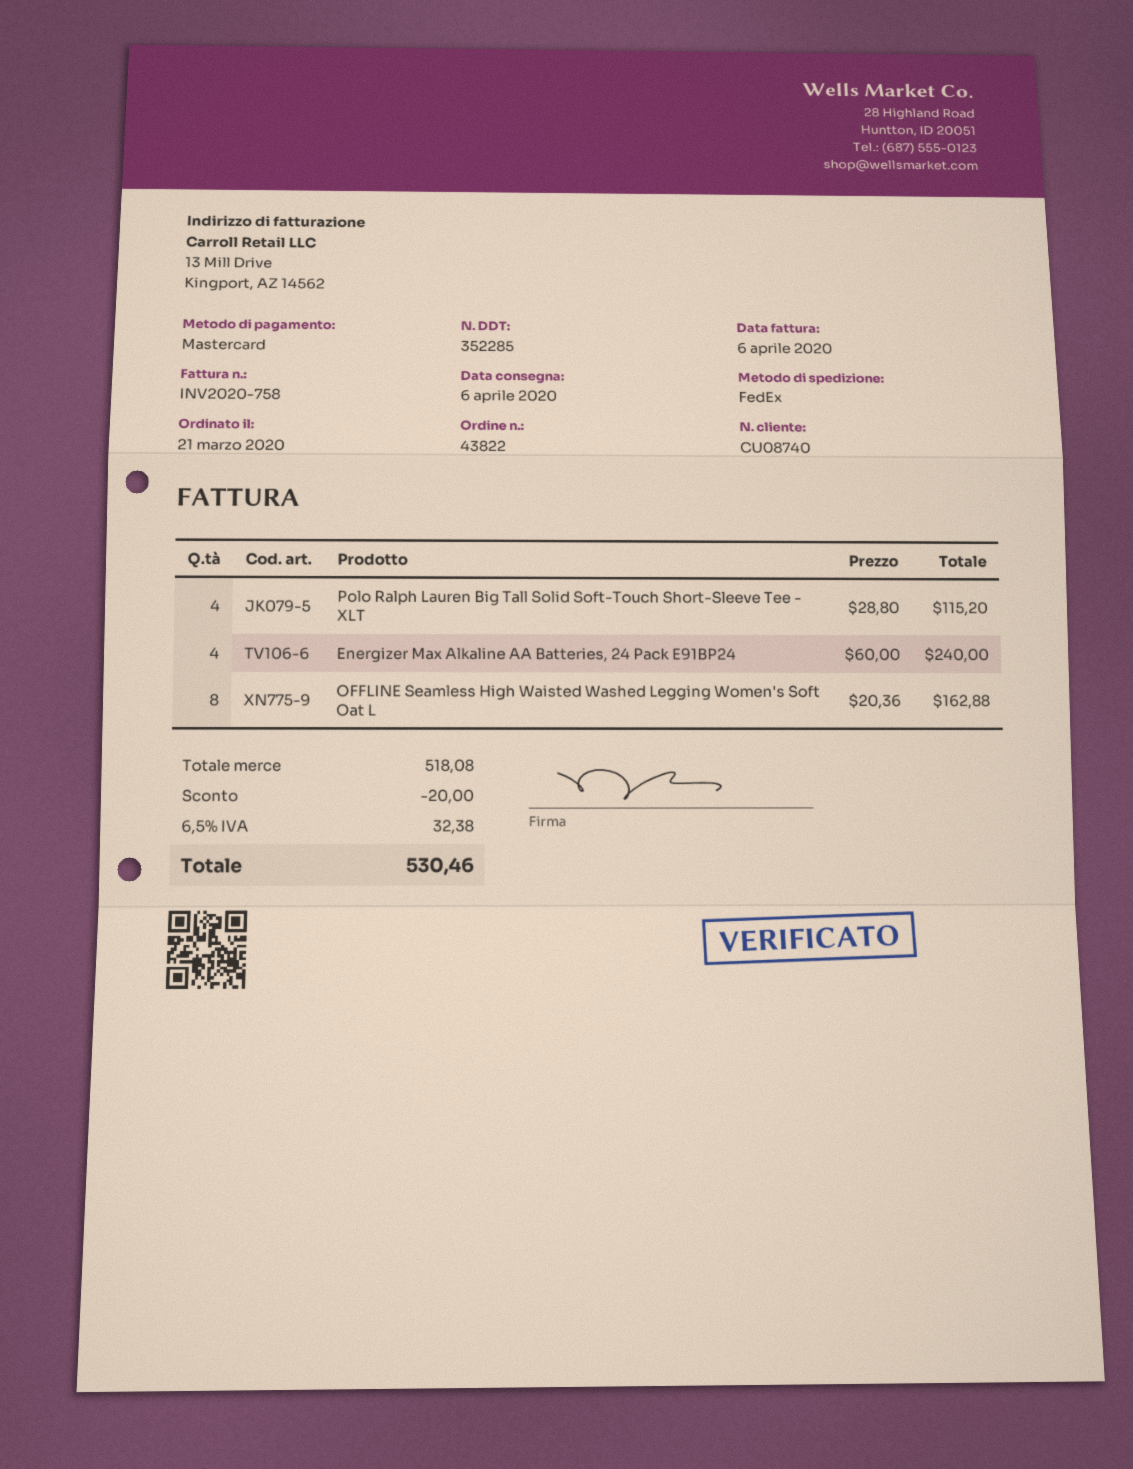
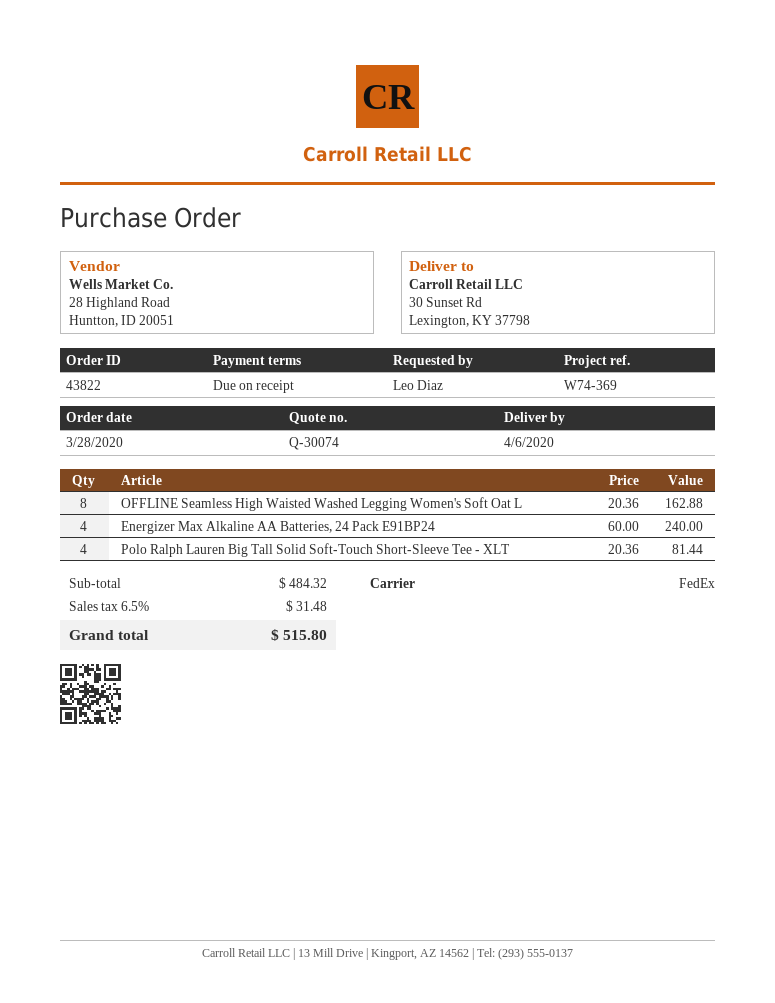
order date: 2020-03-21 -> 2020-03-28
Polo Ralph Lauren Big Tall Solid Soft-Touch Short-Sleeve Tee - XLT: 4 x 28.80 = 115.20 -> 4 x 20.36 = 81.44
subtotal: 518.08 -> 484.32
discount: 20.00 -> none
tax: 6.5% = 32.38 -> 6.5% = 31.48
total: 530.46 -> 515.80

